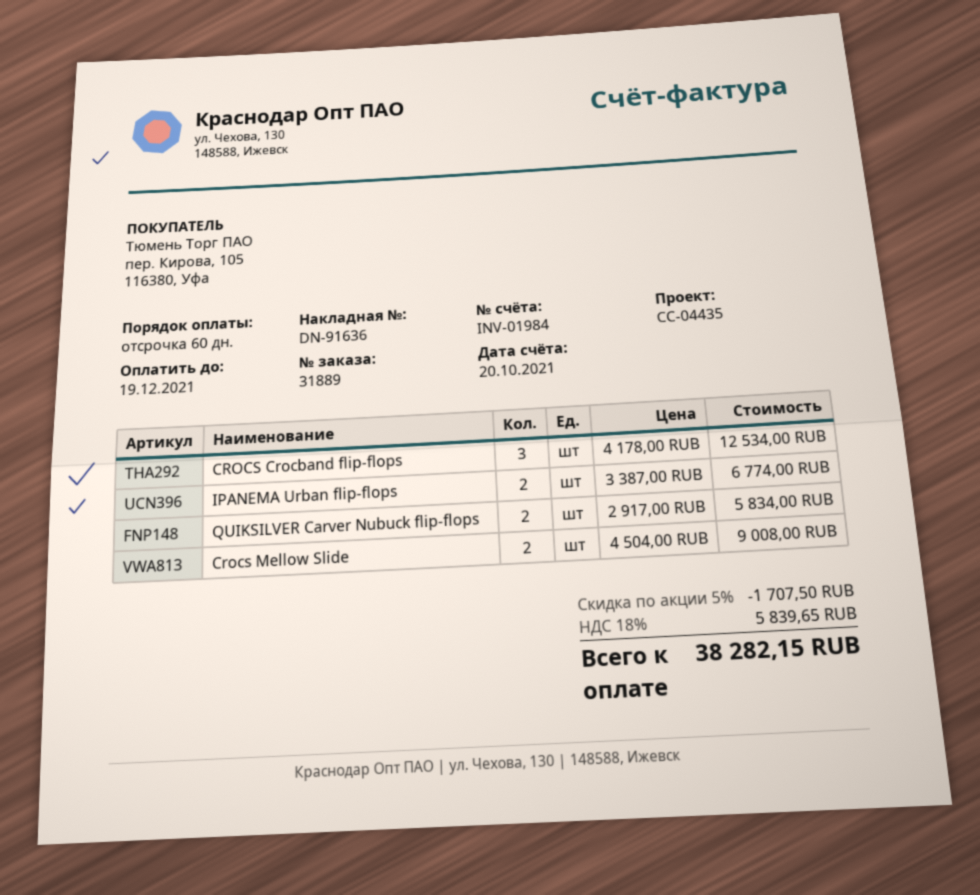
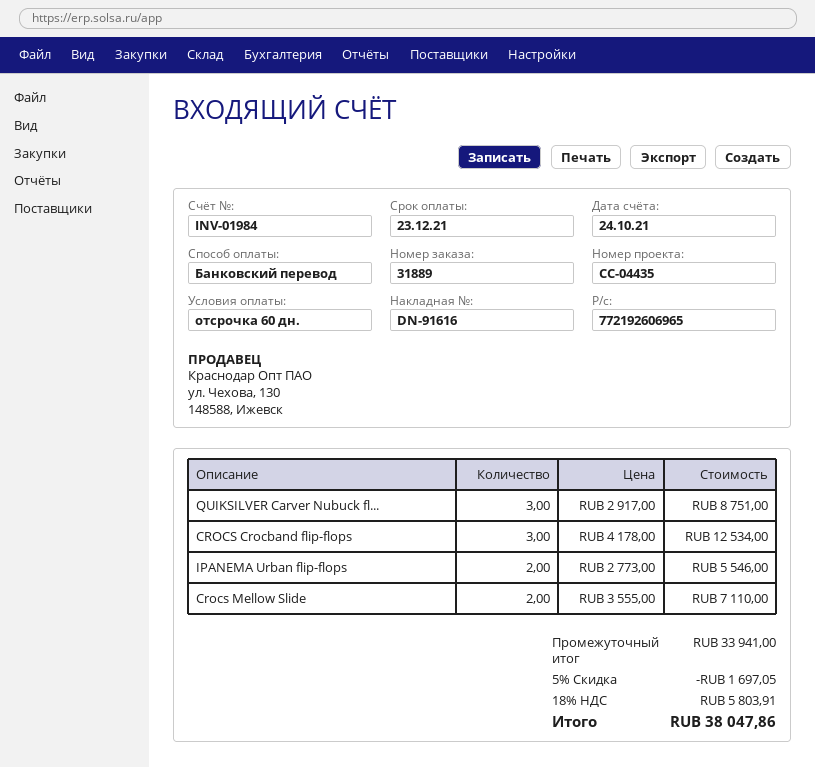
delivery note number: DN-91636 -> DN-91616
invoice date: 2021-10-20 -> 2021-10-24
due date: 2021-12-19 -> 2021-12-23
IPANEMA Urban flip-flops: 2 x 3387.00 = 6774.00 -> 2 x 2773.00 = 5546.00
QUIKSILVER Carver Nubuck flip-flops: 2 x 2917.00 = 5834.00 -> 3 x 2917.00 = 8751.00
Crocs Mellow Slide: 2 x 4504.00 = 9008.00 -> 2 x 3555.00 = 7110.00
discount: 5% = 1707.50 -> 5% = 1697.05
tax: 18% = 5839.65 -> 18% = 5803.91
total: 38282.15 -> 38047.86

